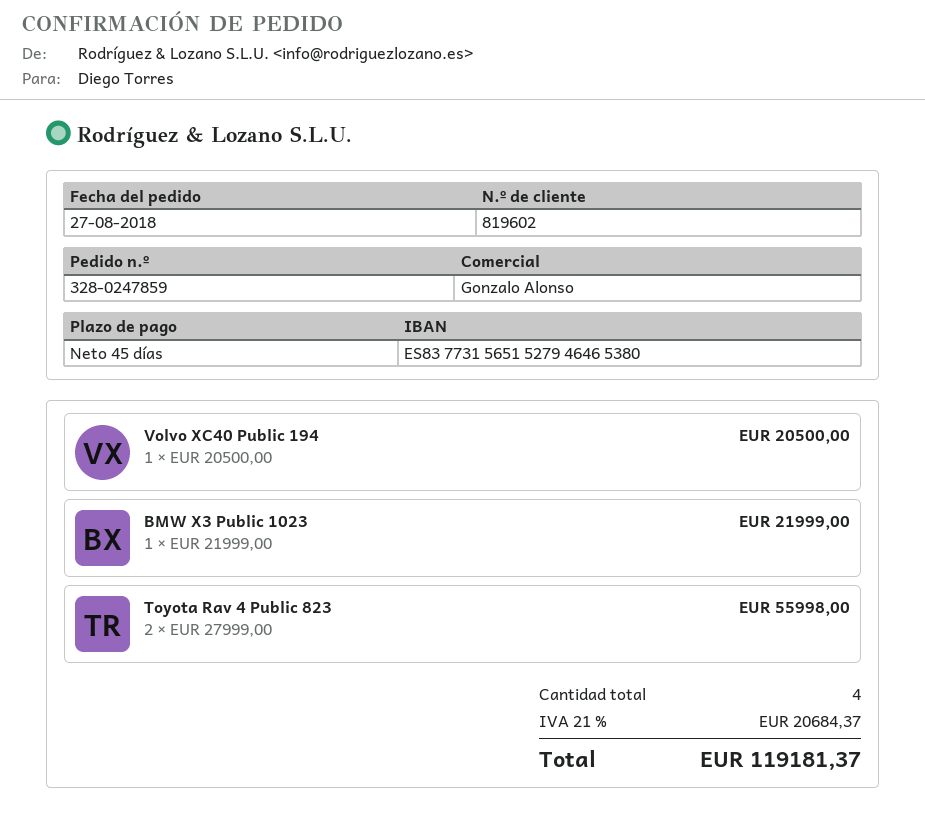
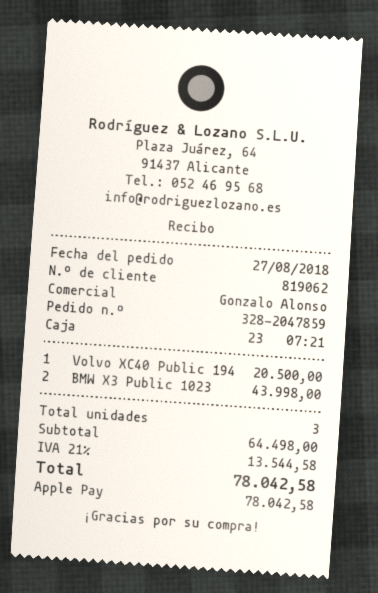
order number: 328-0247859 -> 328-2047859
customer number: 819602 -> 819062
BMW X3 Public 1023: 1 for 21999.00 -> 2 for 43998.00
Toyota Rav 4 Public 823: 2 for 55998.00 -> none
total quantity: 4 -> 3
tax: 21% = 20684.37 -> 21% = 13544.58
total: 119181.37 -> 78042.58

